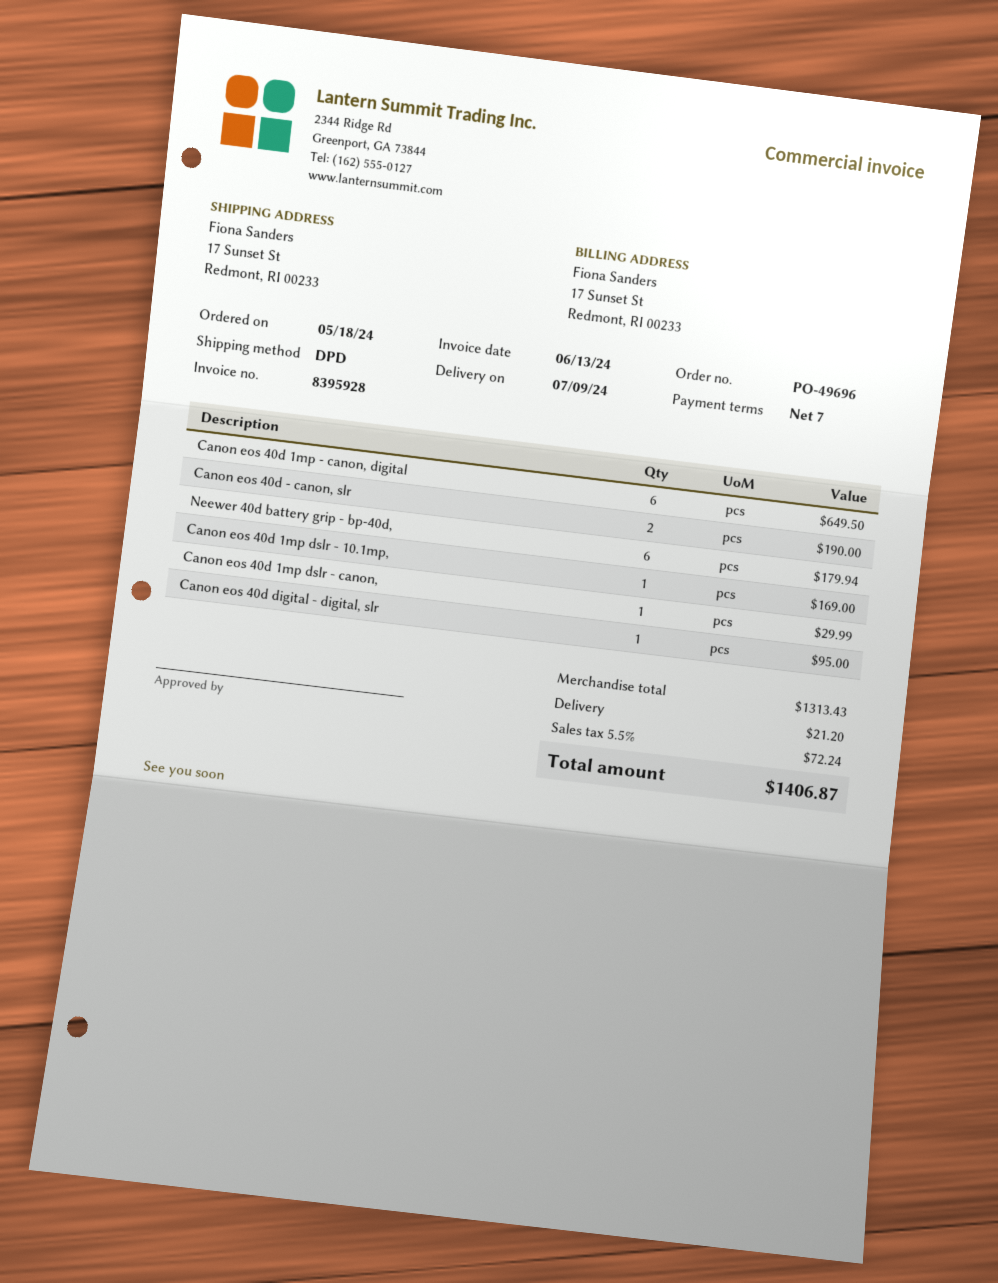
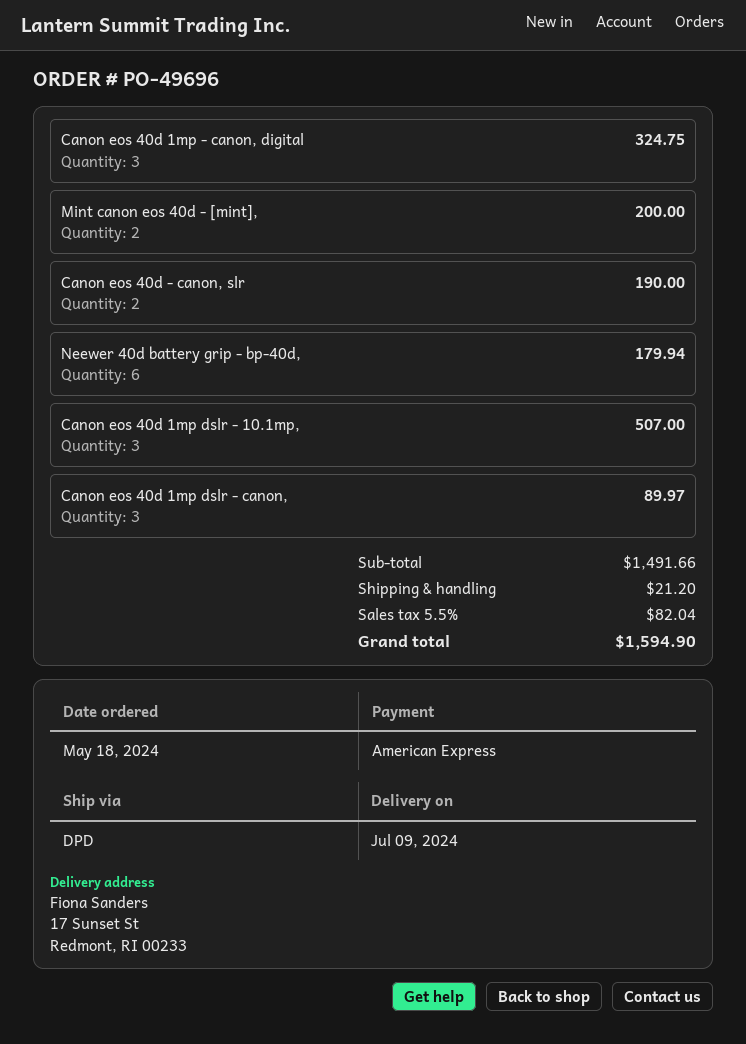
Canon eos 40d 1mp - canon, digital: 6 for 649.50 -> 3 for 324.75
Canon eos 40d 1mp dslr - 10.1mp,: 1 for 169.00 -> 3 for 507.00
Canon eos 40d 1mp dslr - canon,: 1 for 29.99 -> 3 for 89.97
Canon eos 40d digital - digital, slr: 1 for 95.00 -> none
Mint canon eos 40d - [mint],: none -> 2 for 200.00
subtotal: 1313.43 -> 1491.66
tax: 5.5% = 72.24 -> 5.5% = 82.04
total: 1406.87 -> 1594.90

